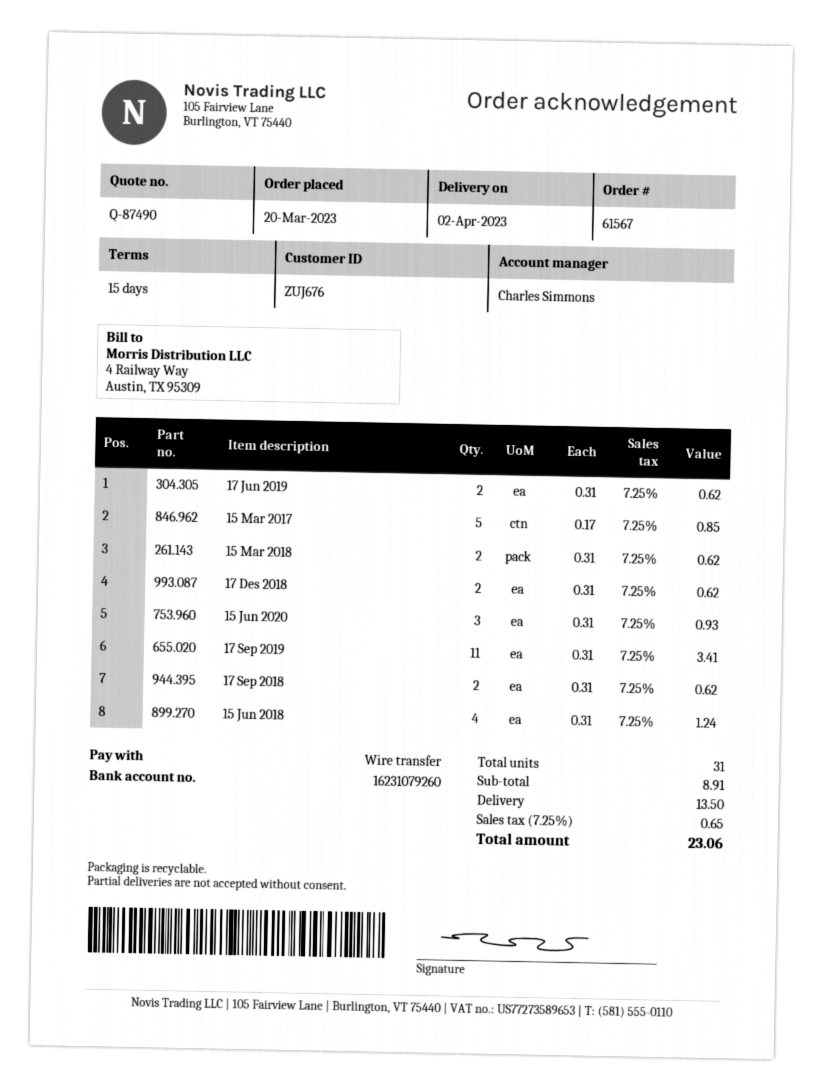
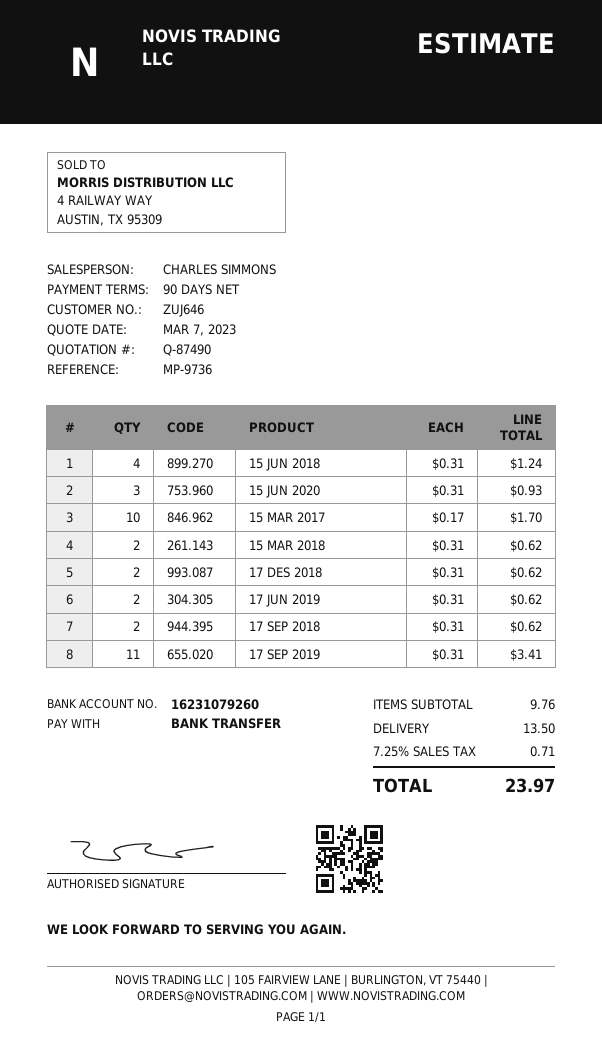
payment terms: 15 days -> 90 days
customer number: ZUJ676 -> ZUJ646
15 Mar 2017: 5 x 0.17 = 0.85 -> 10 x 0.17 = 1.70
subtotal: 8.91 -> 9.76
tax: 7.25% = 0.65 -> 7.25% = 0.71
total: 23.06 -> 23.97

